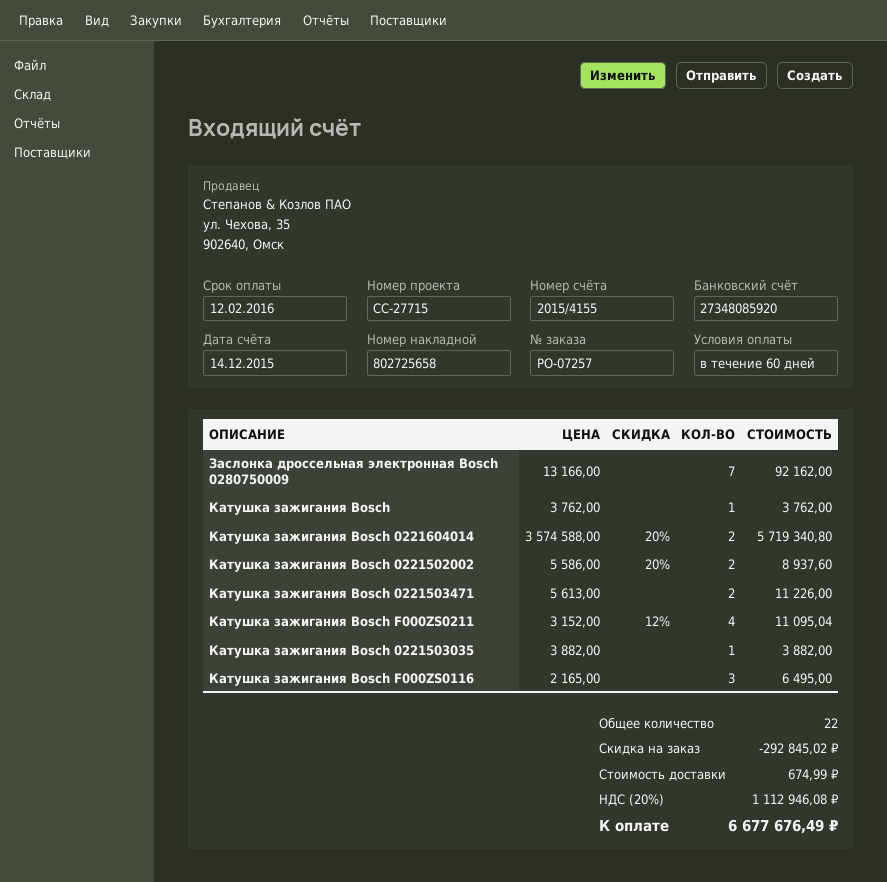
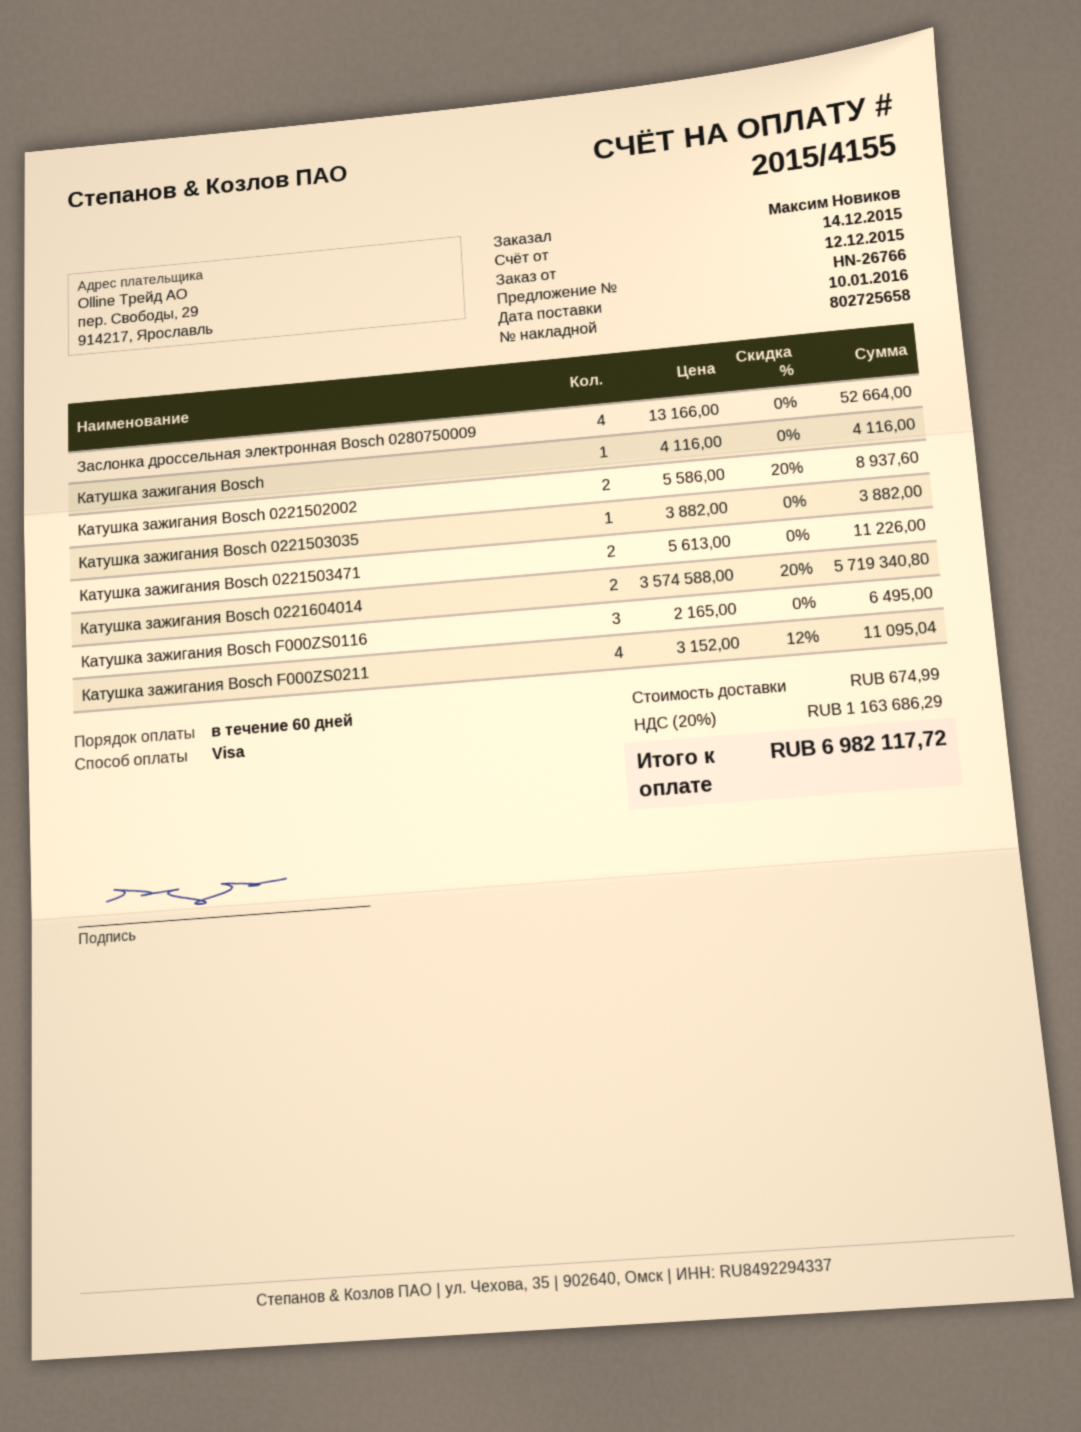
Заслонка дроссельная электронная Bosch 0280750009: 7 x 13166.00 = 92162.00 -> 4 x 13166.00 = 52664.00
Катушка зажигания Bosch: 1 x 3762.00 = 3762.00 -> 1 x 4116.00 = 4116.00
discount: 292845.02 -> none
tax: 20% = 1112946.08 -> 20% = 1163686.29
total: 6677676.49 -> 6982117.72

